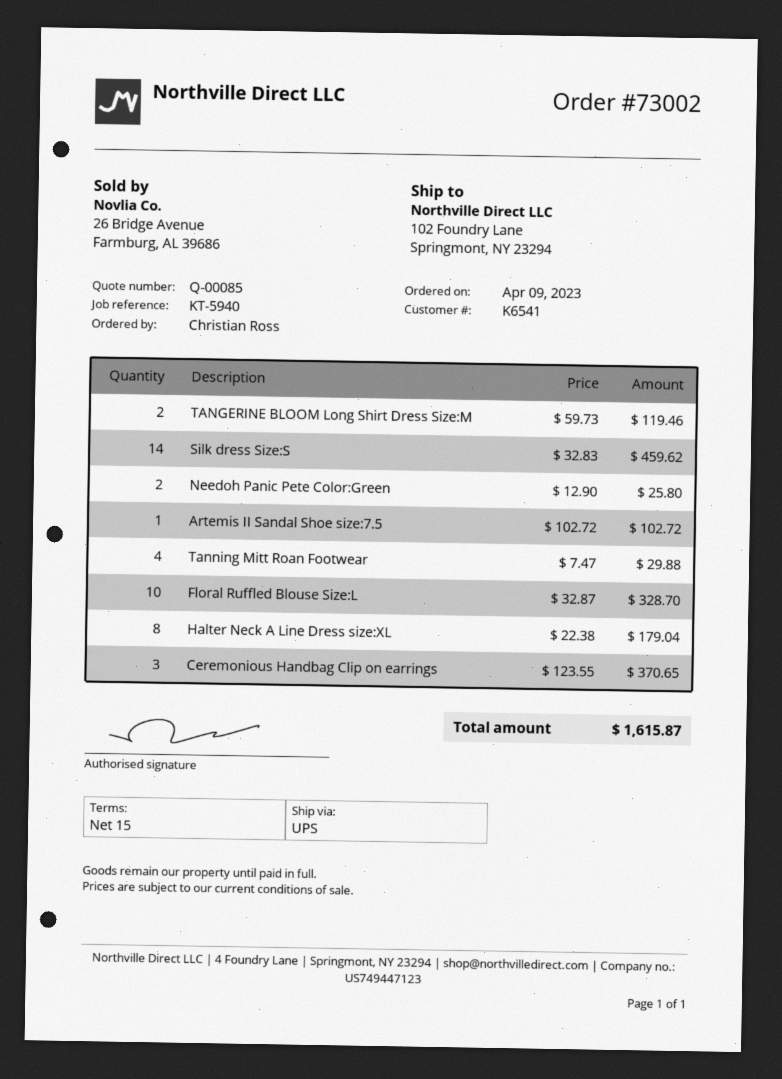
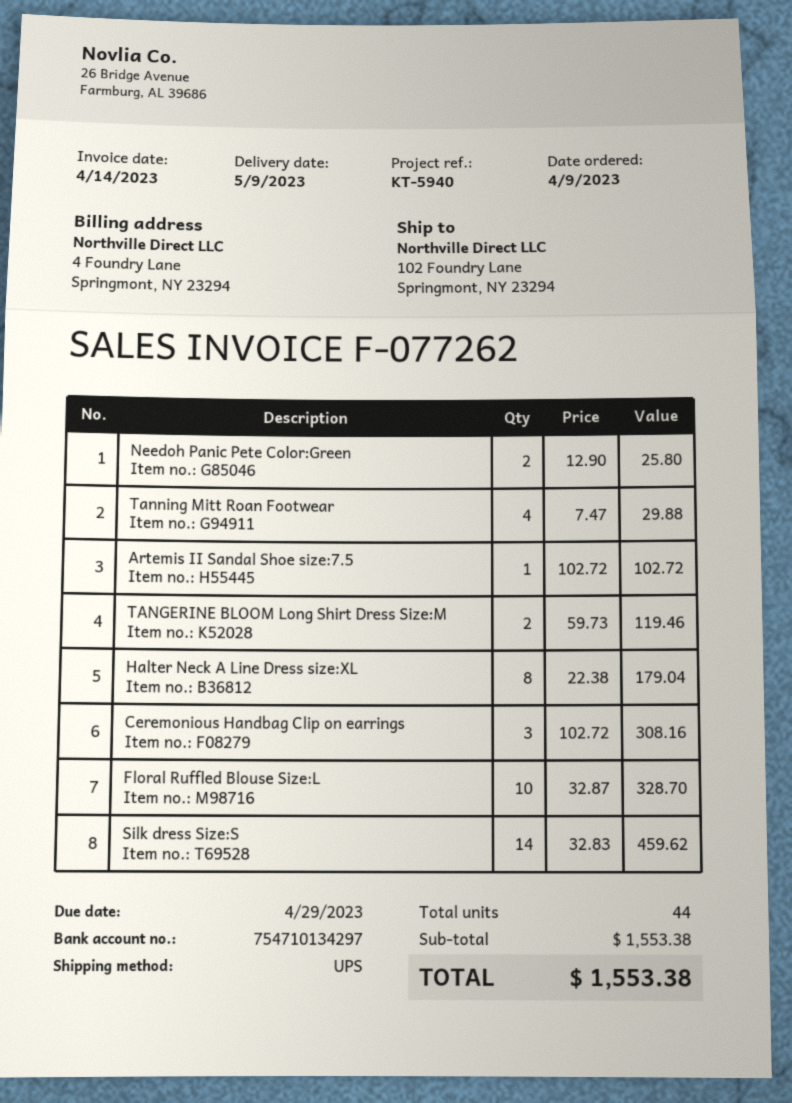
Ceremonious Handbag Clip on earrings: 3 x 123.55 = 370.65 -> 3 x 102.72 = 308.16
total: 1615.87 -> 1553.38

